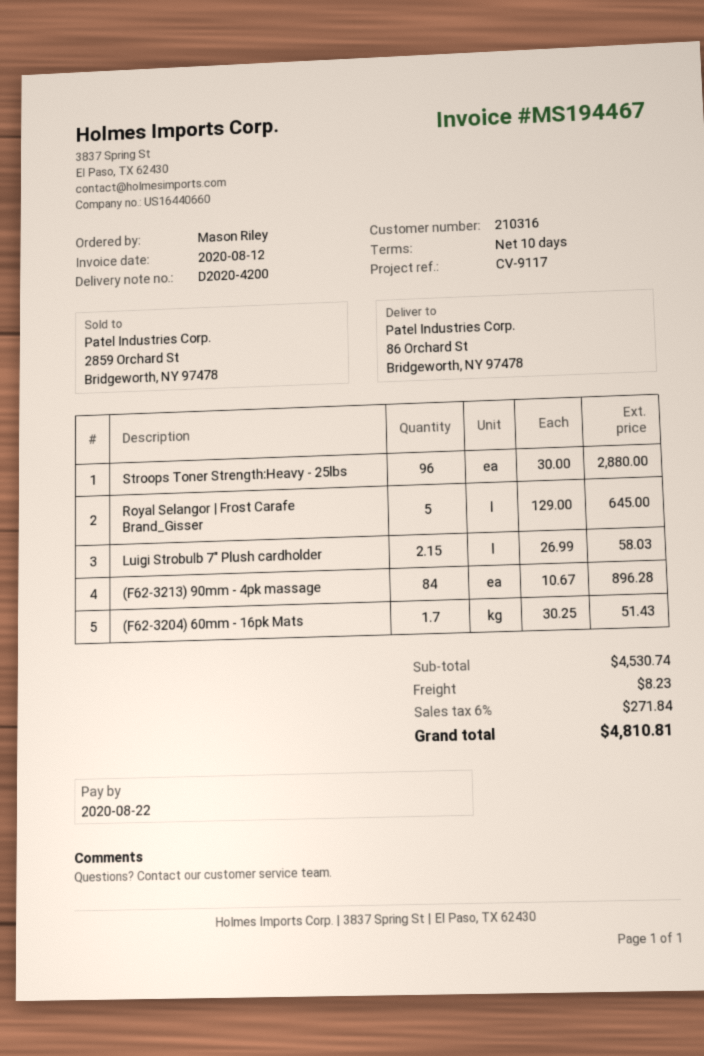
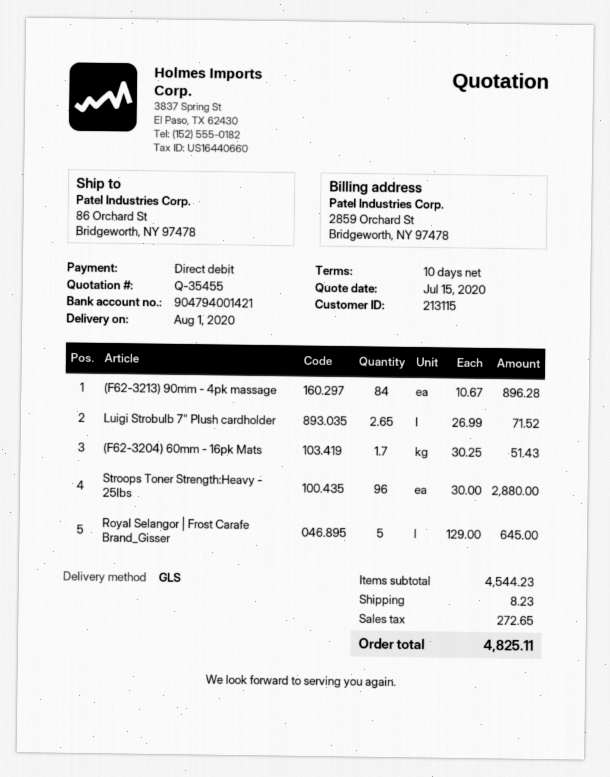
customer number: 210316 -> 213115
Luigi Strobulb 7" Plush cardholder: 2.15 x 26.99 = 58.03 -> 2.65 x 26.99 = 71.52
subtotal: 4530.74 -> 4544.23
tax: 271.84 -> 272.65
total: 4810.81 -> 4825.11

